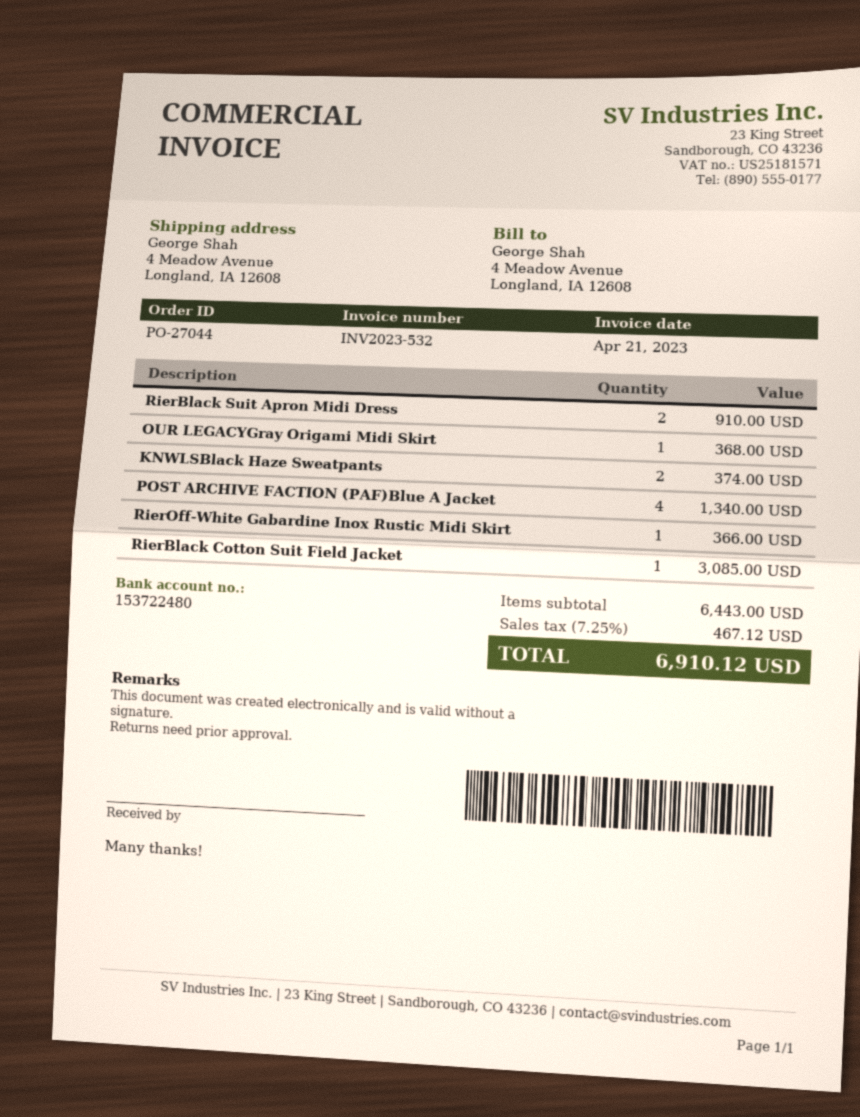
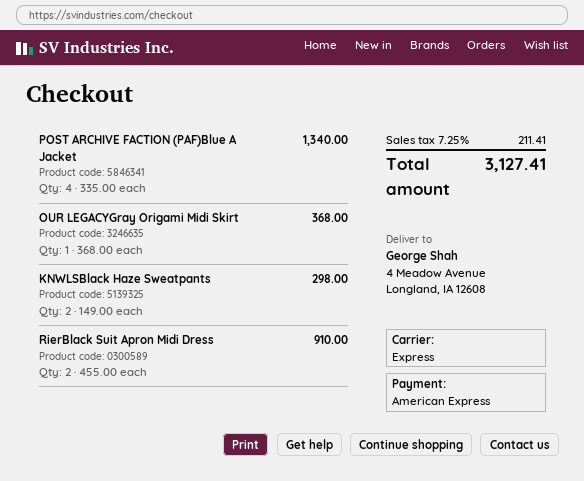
KNWLSBlack Haze Sweatpants: 2 for 374.00 -> 2 for 298.00
RierOff-White Gabardine Inox Rustic Midi Skirt: 1 for 366.00 -> none
RierBlack Cotton Suit Field Jacket: 1 for 3085.00 -> none
tax: 7.25% = 467.12 -> 7.25% = 211.41
total: 6910.12 -> 3127.41

